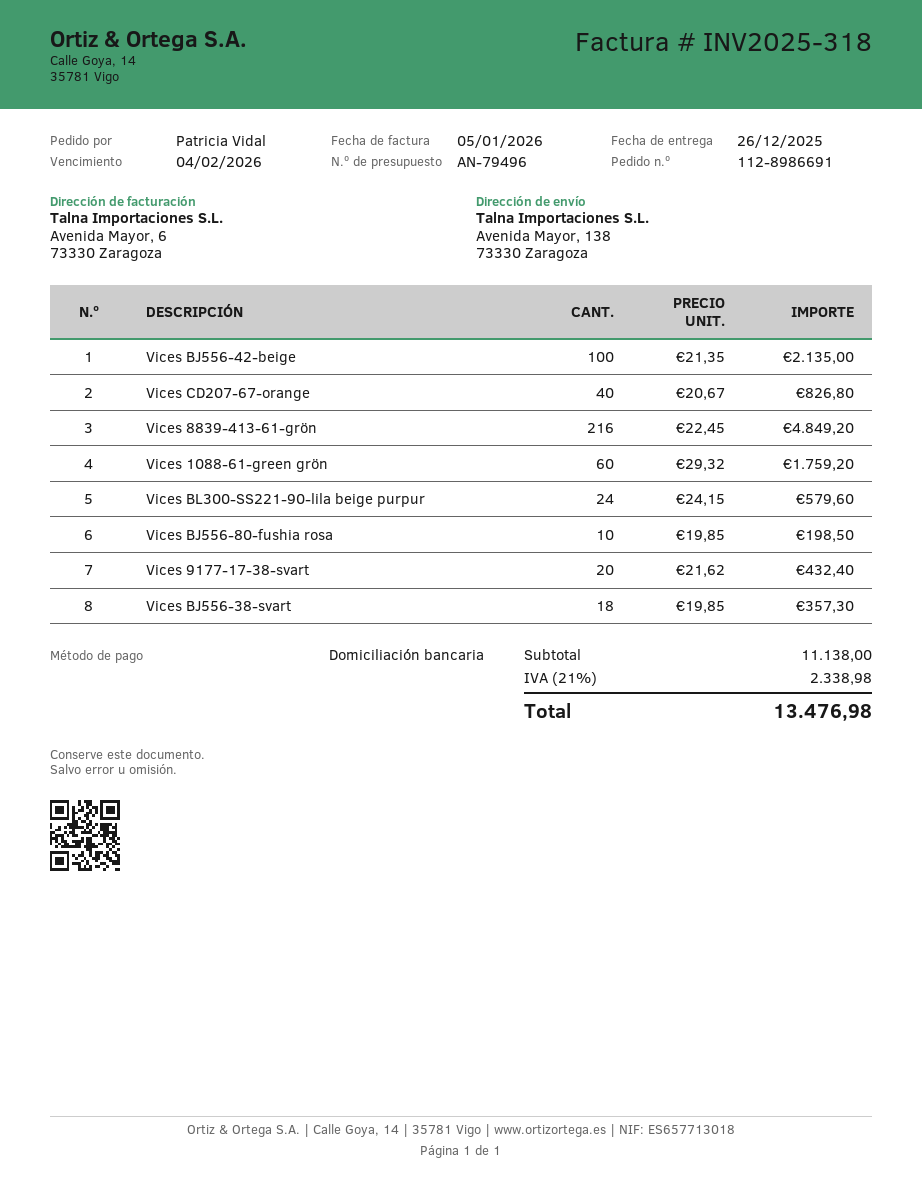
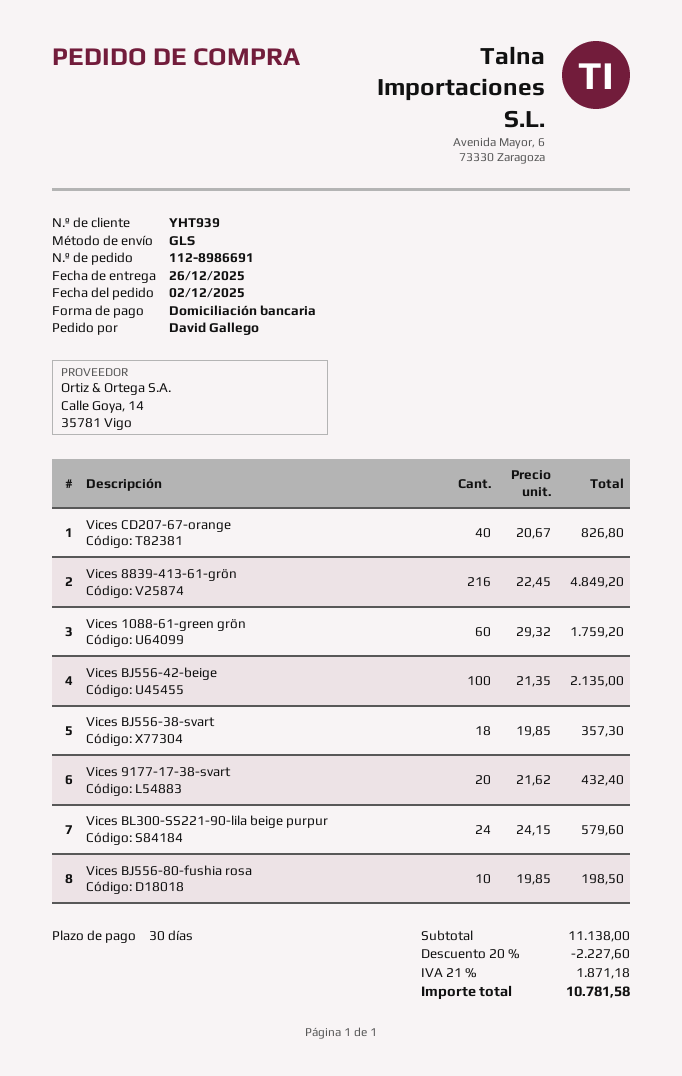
ordered by: Patricia Vidal -> David Gallego
discount: none -> 20% = 2227.60
tax: 21% = 2338.98 -> 21% = 1871.18
total: 13476.98 -> 10781.58

